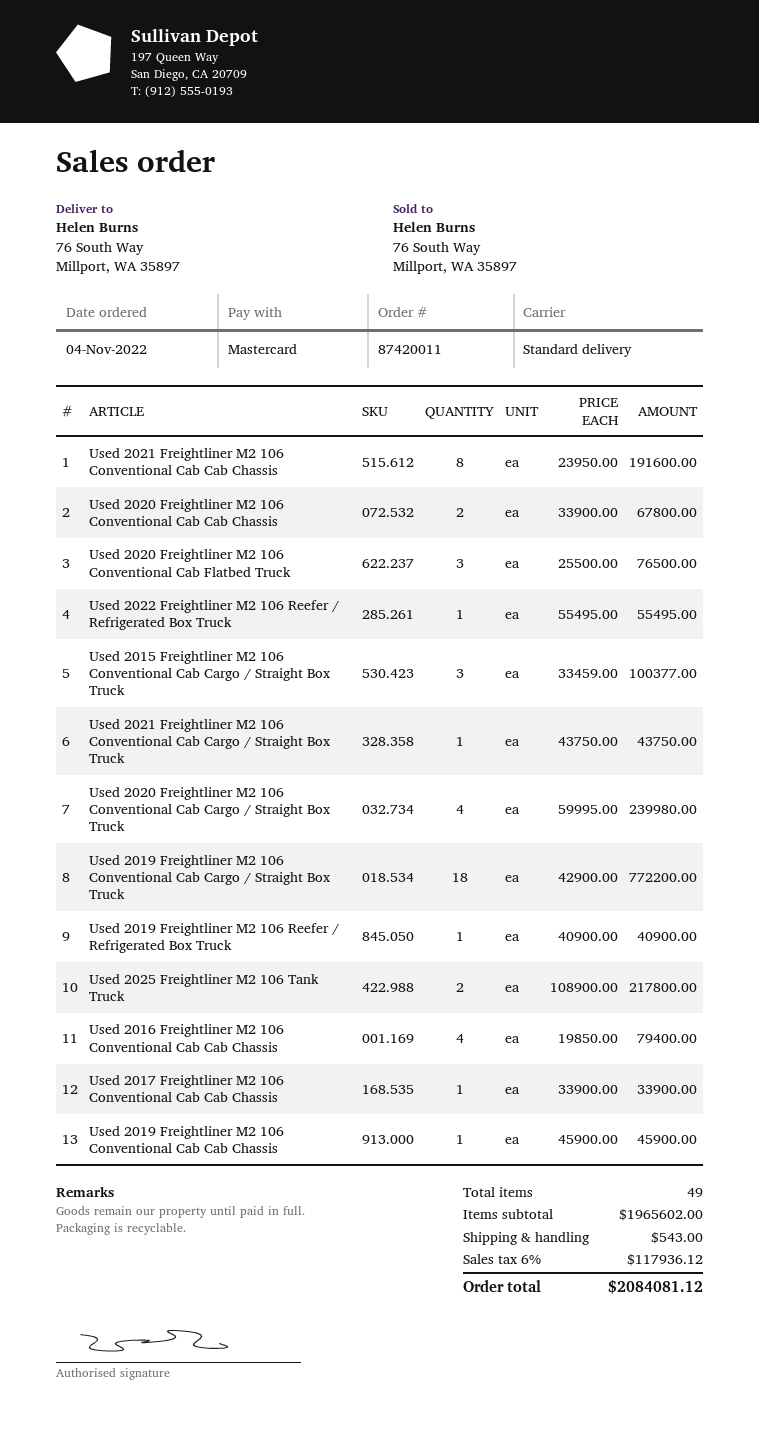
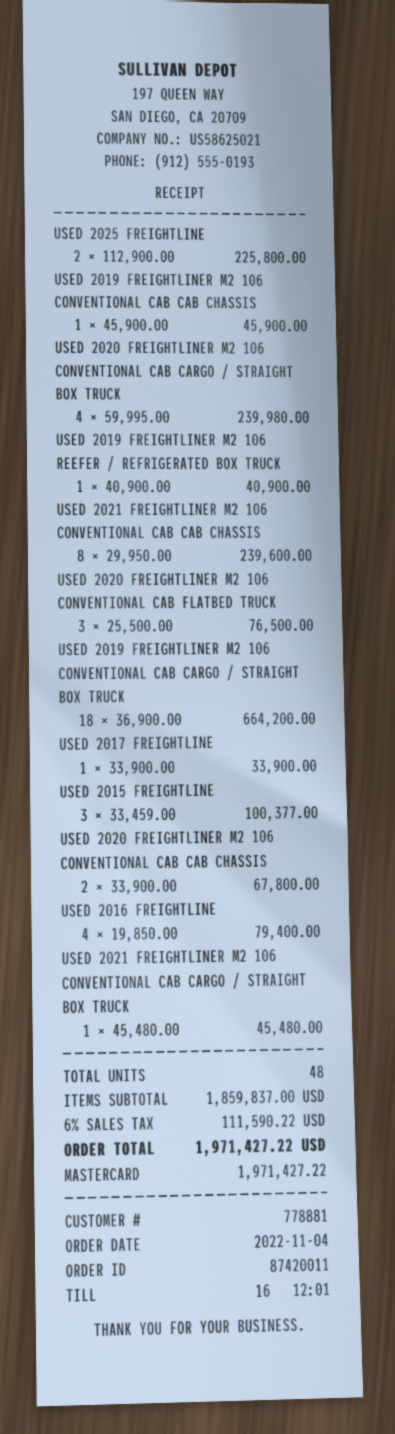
Used 2021 Freightliner M2 106 Conventional Cab Cab Chassis: 8 x 23950.00 = 191600.00 -> 8 x 29950.00 = 239600.00
Used 2022 Freightliner M2 106 Reefer / Refrigerated Box Truck: 1 x 55495.00 = 55495.00 -> none
Used 2021 Freightliner M2 106 Conventional Cab Cargo / Straight Box Truck: 1 x 43750.00 = 43750.00 -> 1 x 45480.00 = 45480.00
Used 2019 Freightliner M2 106 Conventional Cab Cargo / Straight Box Truck: 18 x 42900.00 = 772200.00 -> 18 x 36900.00 = 664200.00
Used 2025 Freightliner M2 106 Tank Truck: 2 x 108900.00 = 217800.00 -> 2 x 112900.00 = 225800.00
total quantity: 49 -> 48
subtotal: 1965602.00 -> 1859837.00
shipping: 543.00 -> none
tax: 6% = 117936.12 -> 6% = 111590.22
total: 2084081.12 -> 1971427.22

